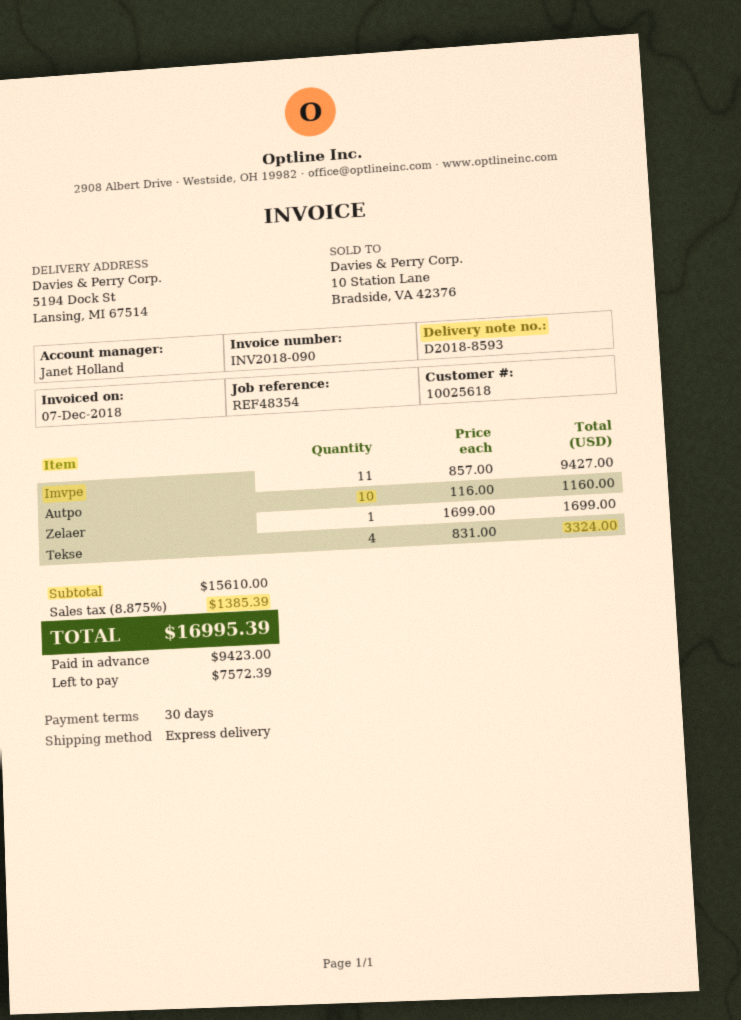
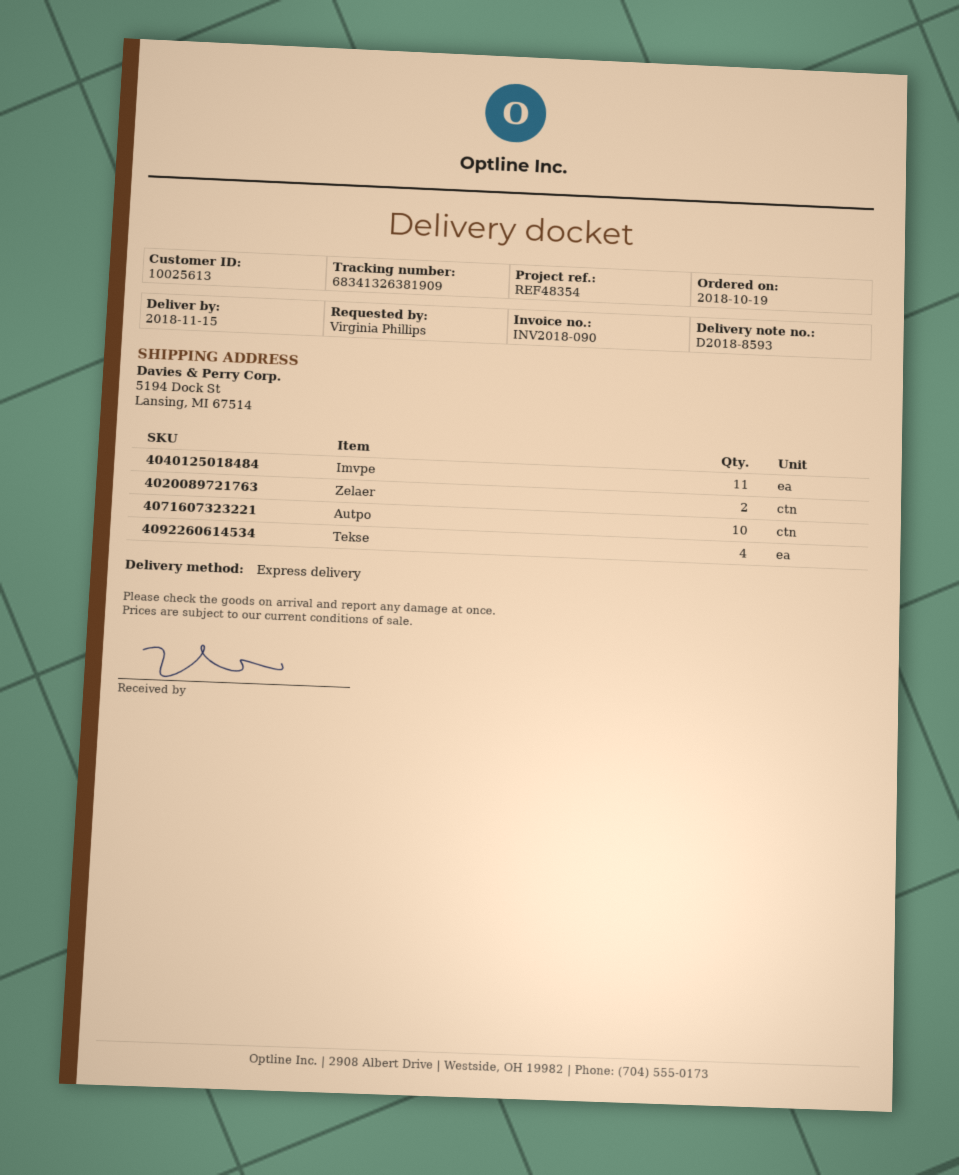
customer number: 10025618 -> 10025613
Zelaer: 1 -> 2

